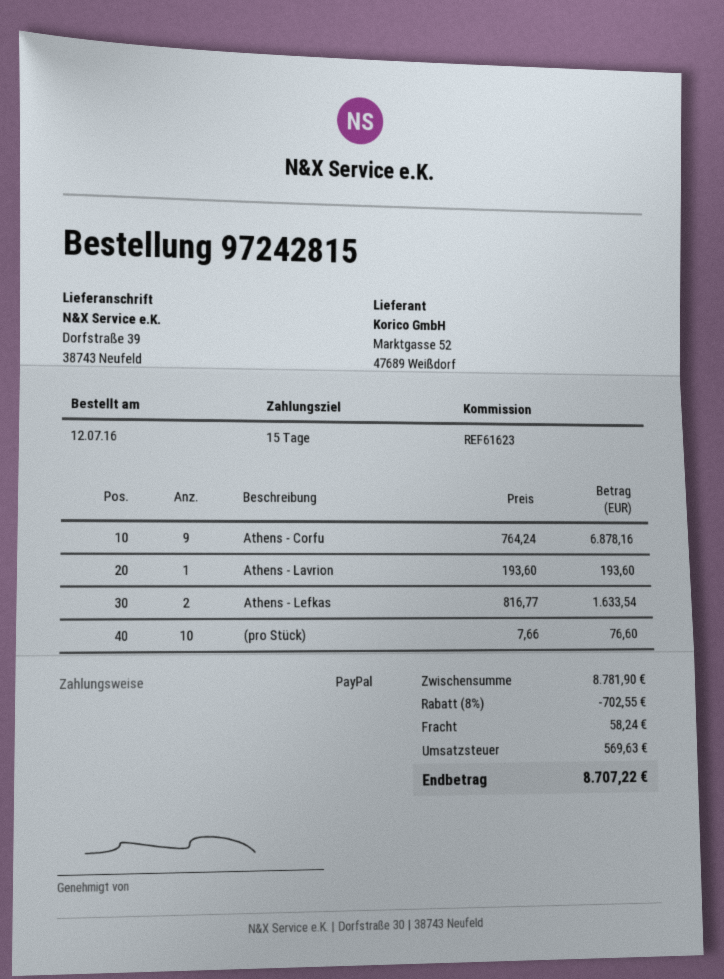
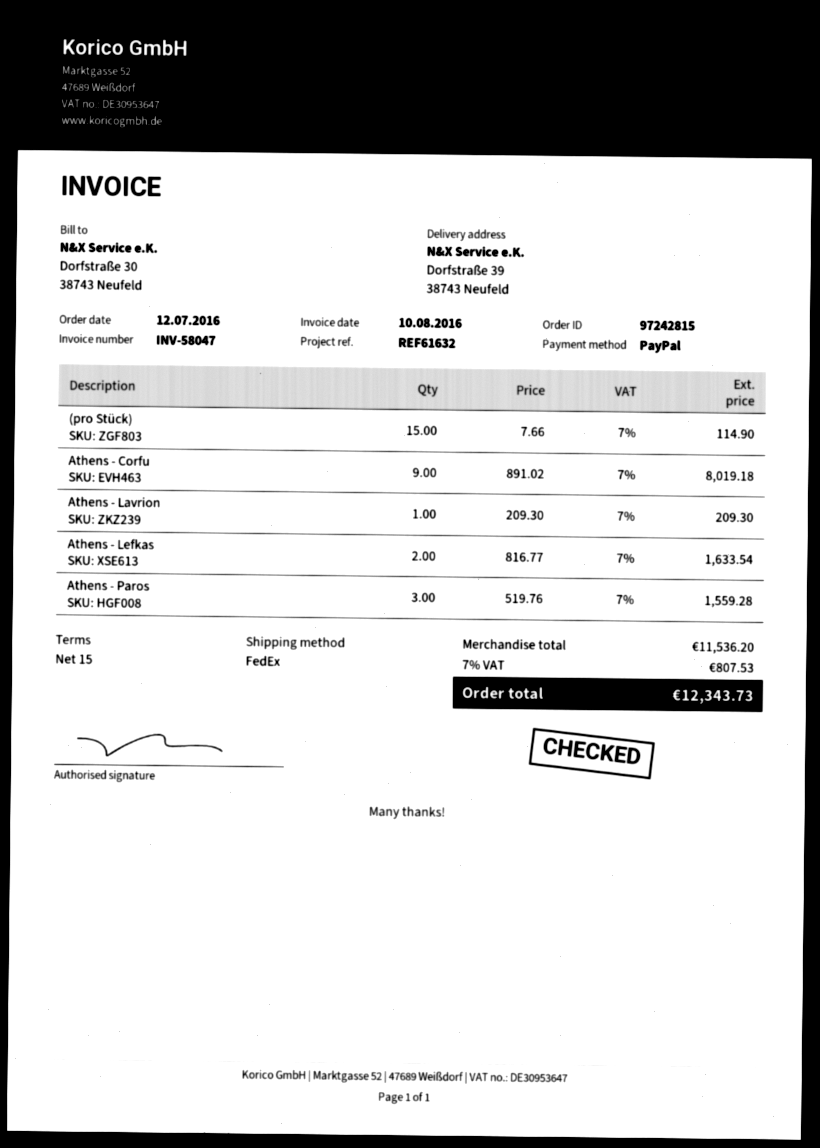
reference: REF61623 -> REF61632
Athens - Corfu: 9 x 764.24 = 6878.16 -> 9 x 891.02 = 8019.18
Athens - Lavrion: 1 x 193.60 = 193.60 -> 1 x 209.30 = 209.30
(pro Stück): 10 x 7.66 = 76.60 -> 15 x 7.66 = 114.90
Athens - Paros: none -> 3 x 519.76 = 1559.28
subtotal: 8781.90 -> 11536.20
discount: 8% = 702.55 -> none
shipping: 58.24 -> none
tax: 569.63 -> 807.53
total: 8707.22 -> 12343.73

